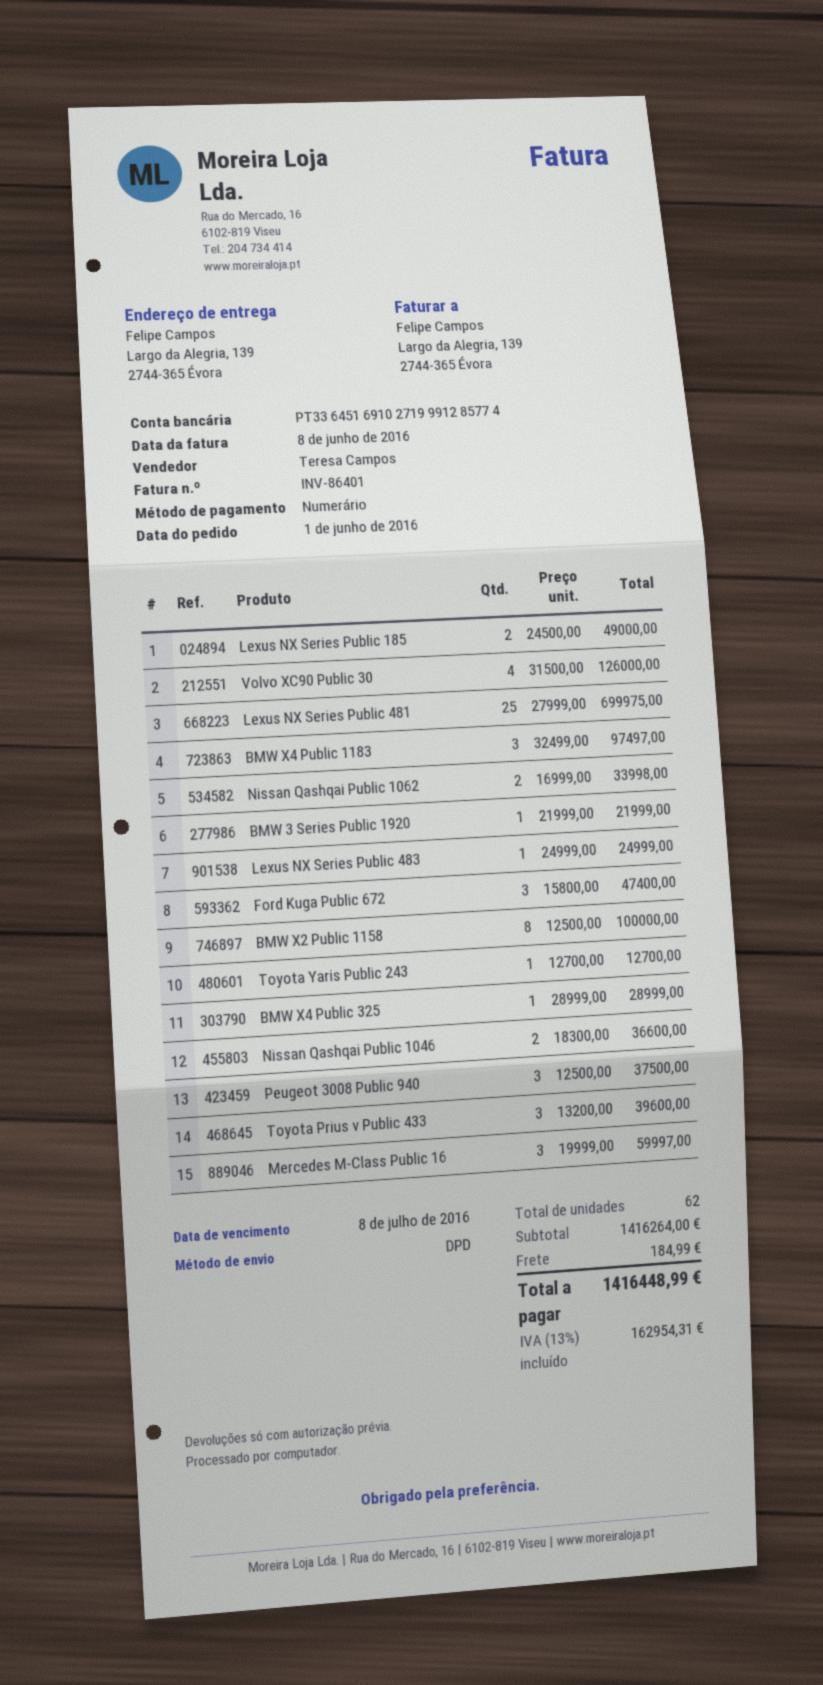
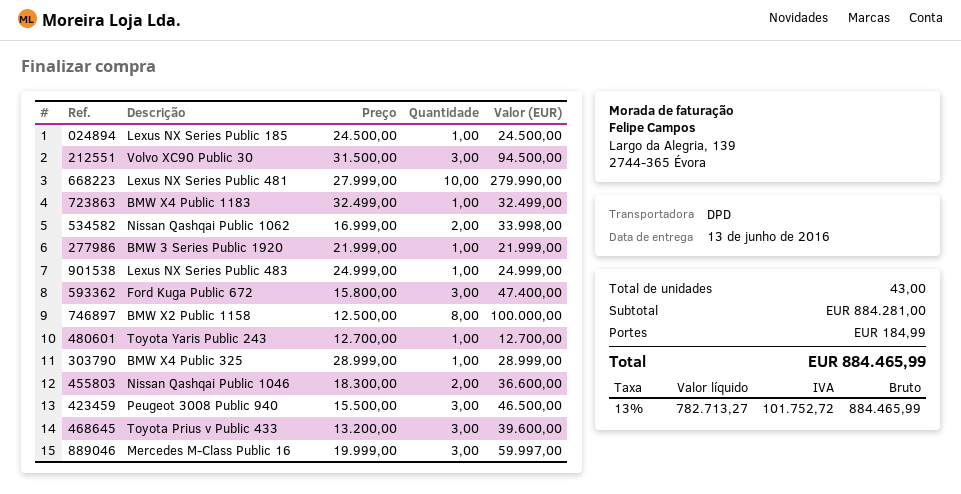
Lexus NX Series Public 185: 2 x 24500.00 = 49000.00 -> 1 x 24500.00 = 24500.00
Volvo XC90 Public 30: 4 x 31500.00 = 126000.00 -> 3 x 31500.00 = 94500.00
Lexus NX Series Public 481: 25 x 27999.00 = 699975.00 -> 10 x 27999.00 = 279990.00
BMW X4 Public 1183: 3 x 32499.00 = 97497.00 -> 1 x 32499.00 = 32499.00
Peugeot 3008 Public 940: 3 x 12500.00 = 37500.00 -> 3 x 15500.00 = 46500.00
total quantity: 62 -> 43
subtotal: 1416264.00 -> 884281.00
tax: 13% = 162954.31 -> 13% = 101752.72
total: 1416448.99 -> 884465.99

